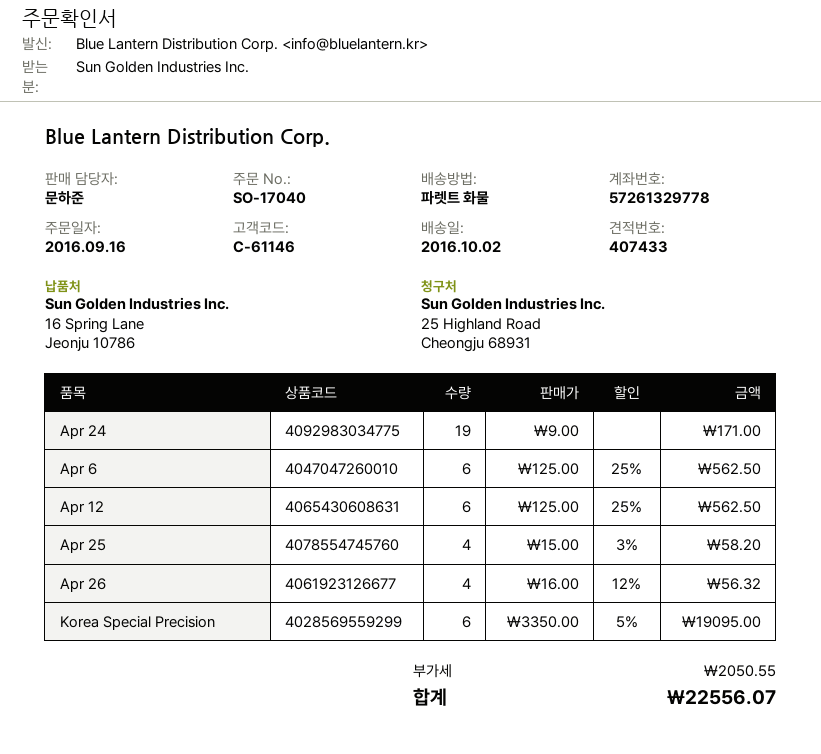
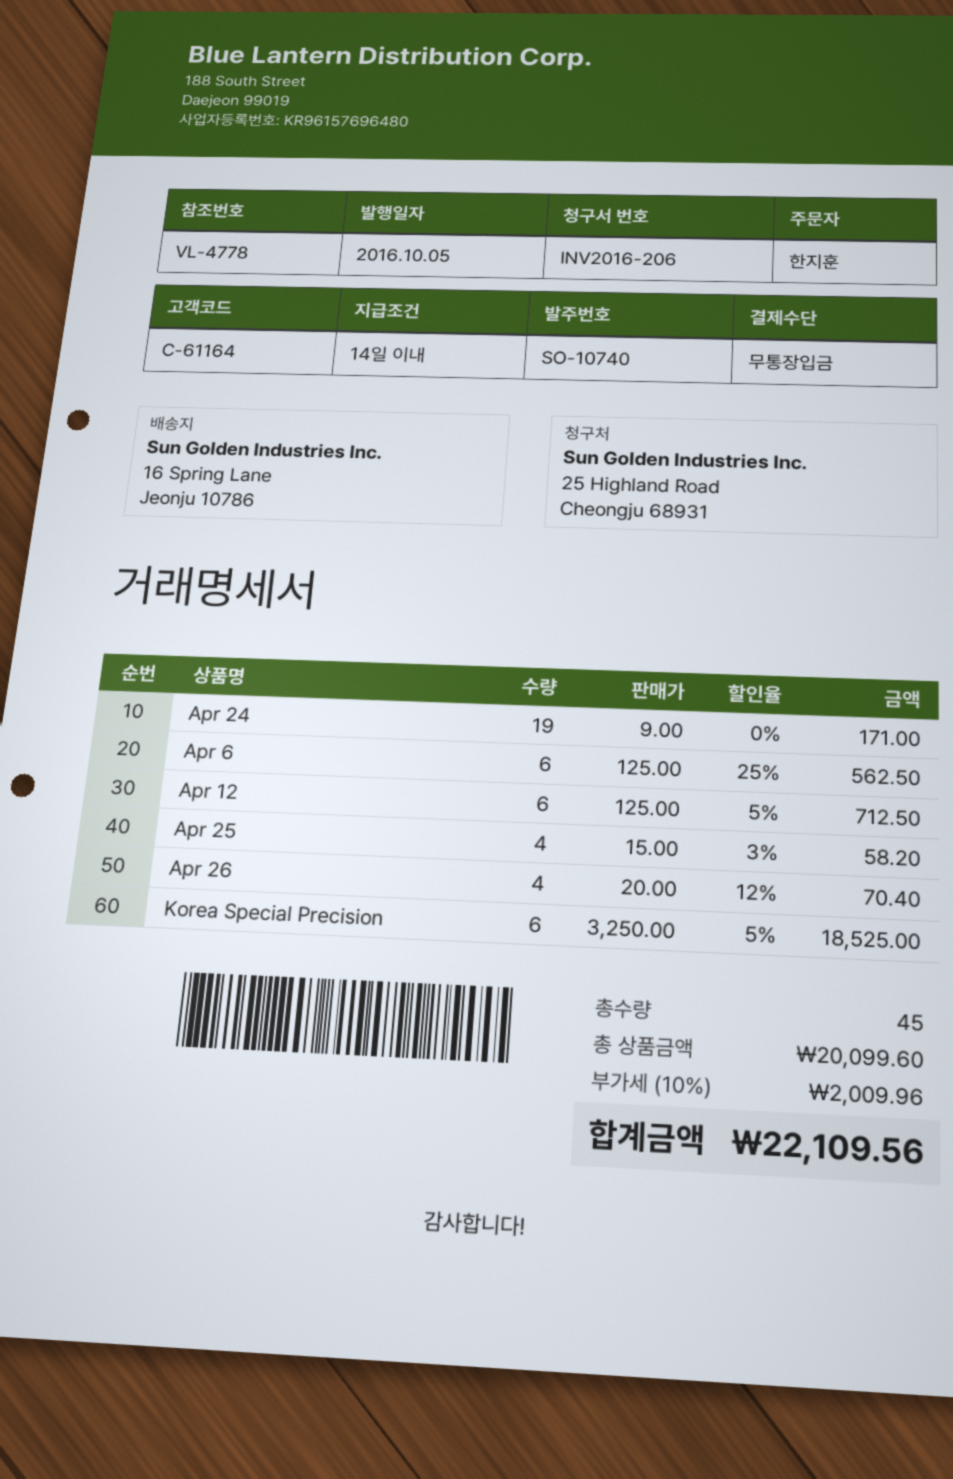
order number: SO-17040 -> SO-10740
customer number: C-61146 -> C-61164
Apr 12: 6 x 125.00 - 25% = 562.50 -> 6 x 125.00 - 5% = 712.50
Apr 26: 4 x 16.00 - 12% = 56.32 -> 4 x 20.00 - 12% = 70.40
Korea Special Precision: 6 x 3350.00 - 5% = 19095.00 -> 6 x 3250.00 - 5% = 18525.00
tax: 2050.55 -> 2009.96
total: 22556.07 -> 22109.56

